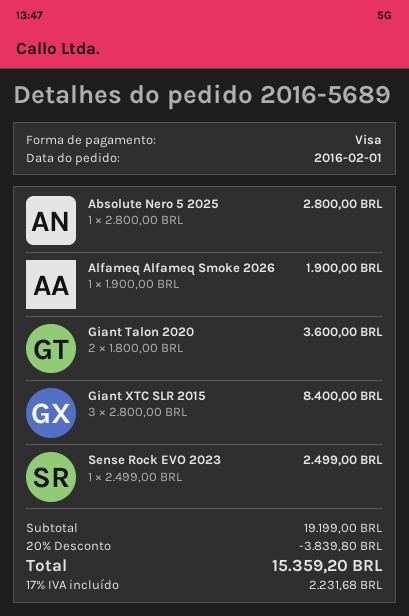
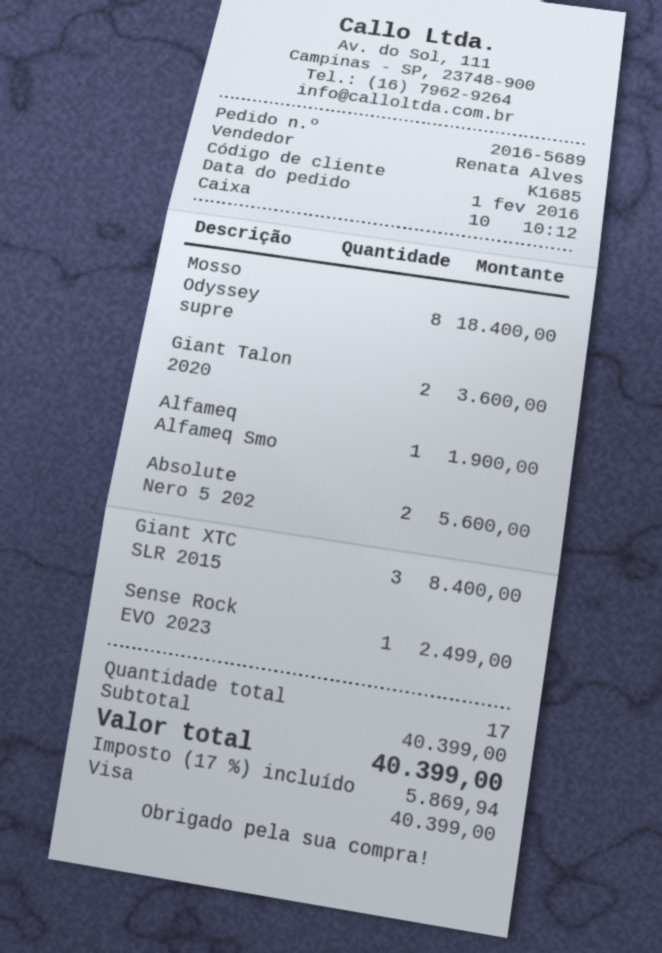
Absolute Nero 5 2025: 1 for 2800.00 -> 2 for 5600.00
Mosso Odyssey supre: none -> 8 for 18400.00
subtotal: 19199.00 -> 40399.00
discount: 20% = 3839.80 -> none
tax: 17% = 2231.68 -> 17% = 5869.94
total: 15359.20 -> 40399.00

